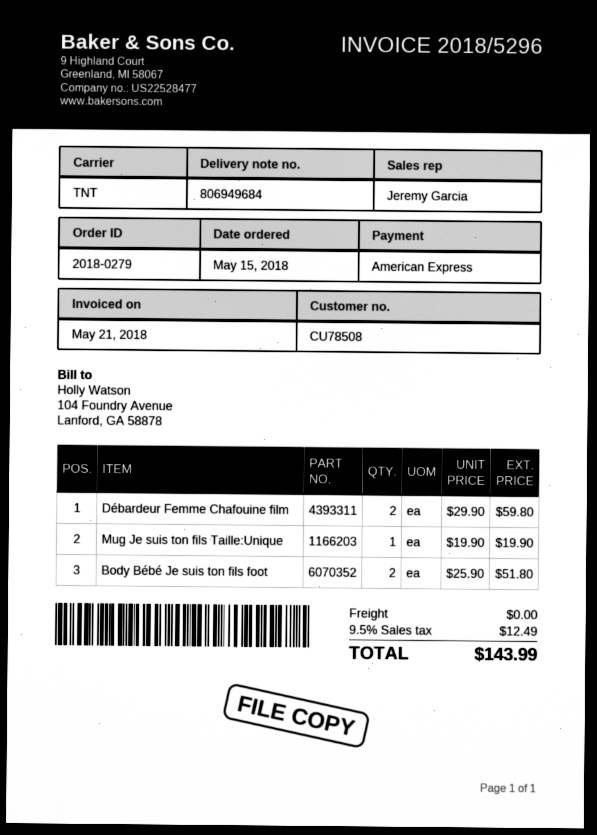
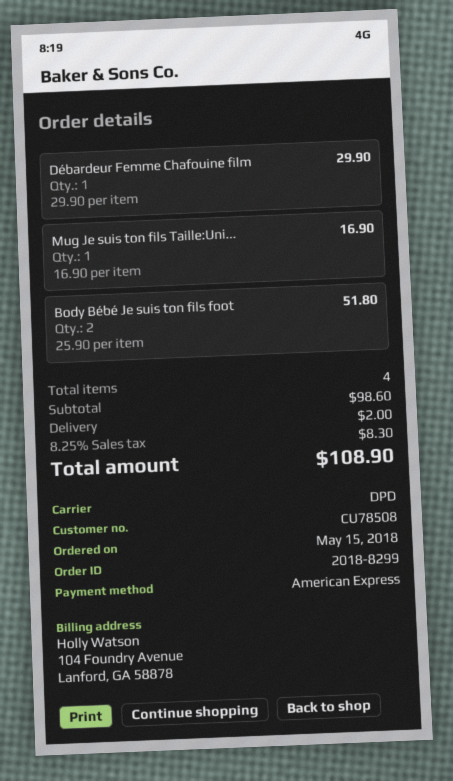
order number: 2018-0279 -> 2018-8299
shipping method: TNT -> DPD
Débardeur Femme Chafouine film: 2 x 29.90 = 59.80 -> 1 x 29.90 = 29.90
Mug Je suis ton fils Taille:Unique: 1 x 19.90 = 19.90 -> 1 x 16.90 = 16.90
shipping: 0.00 -> 2.00
tax: 9.5% = 12.49 -> 8.25% = 8.30
total: 143.99 -> 108.90

